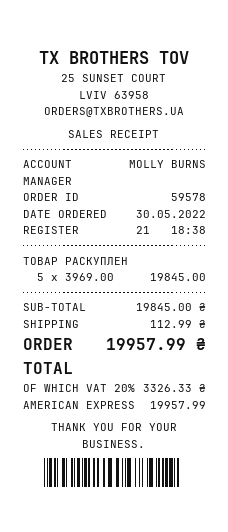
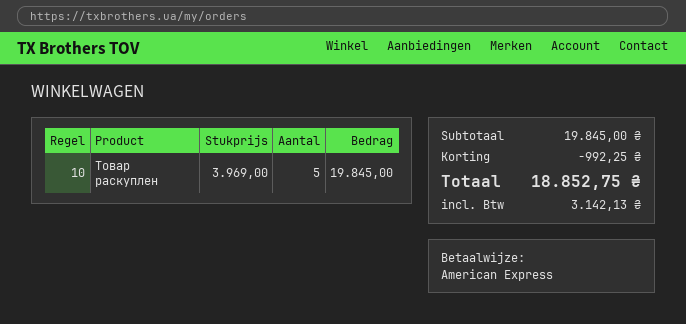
discount: none -> 992.25
shipping: 112.99 -> none
tax: 3326.33 -> 3142.13
total: 19957.99 -> 18852.75

